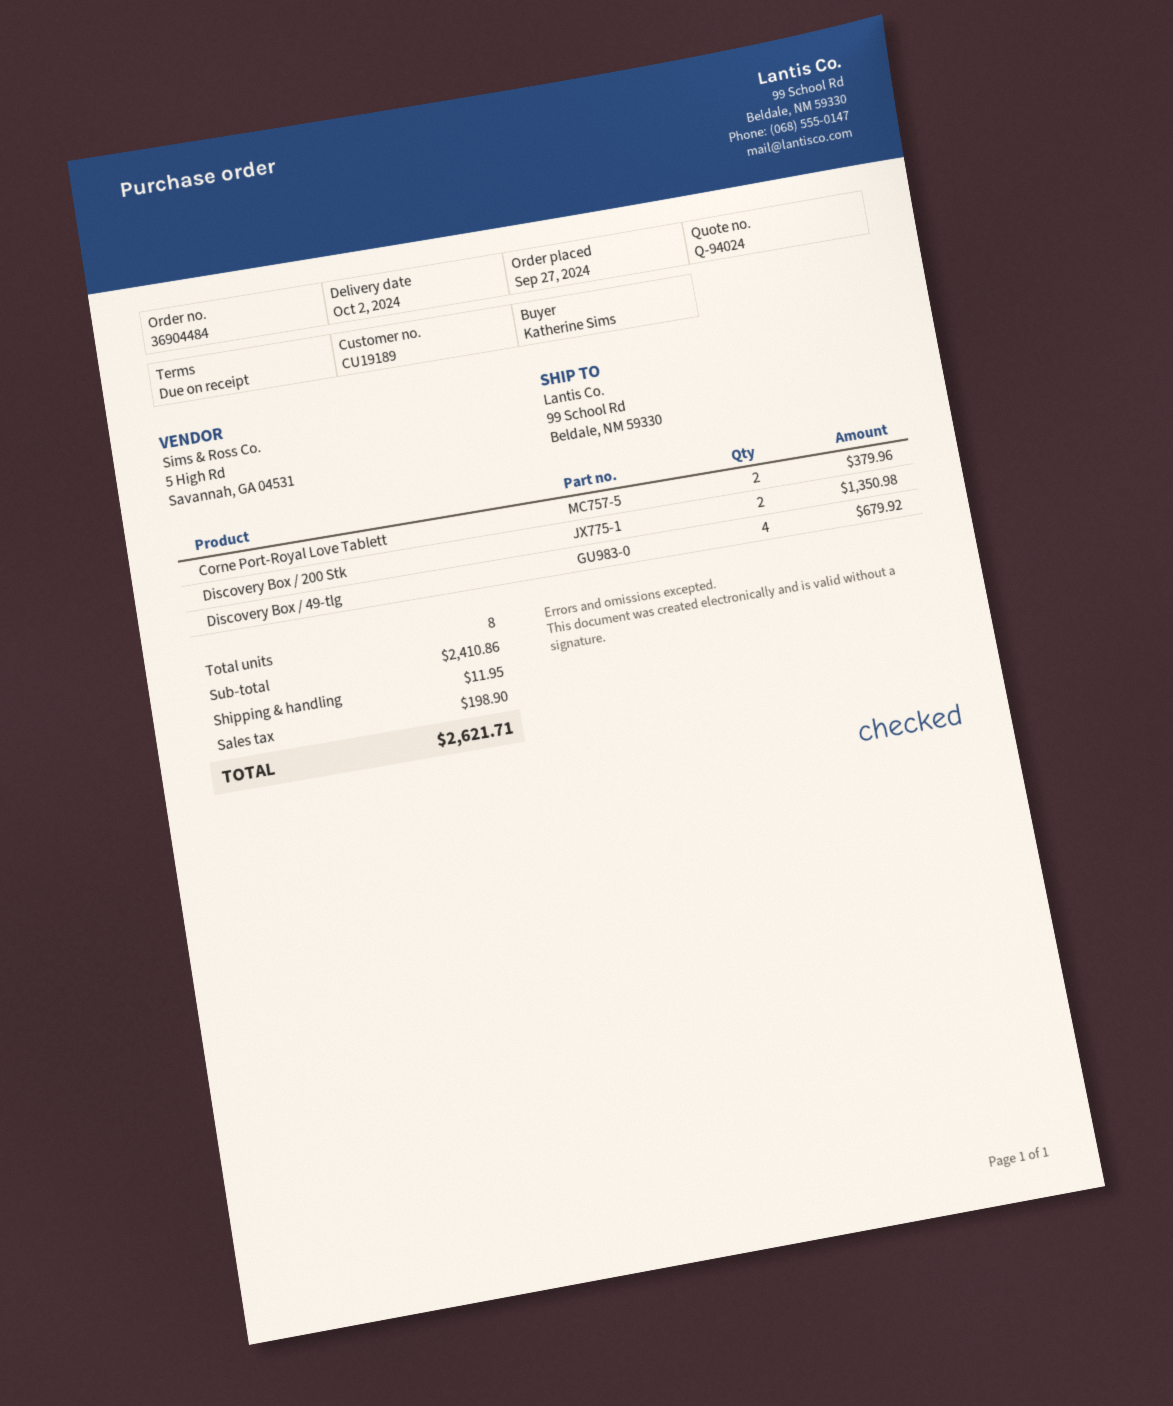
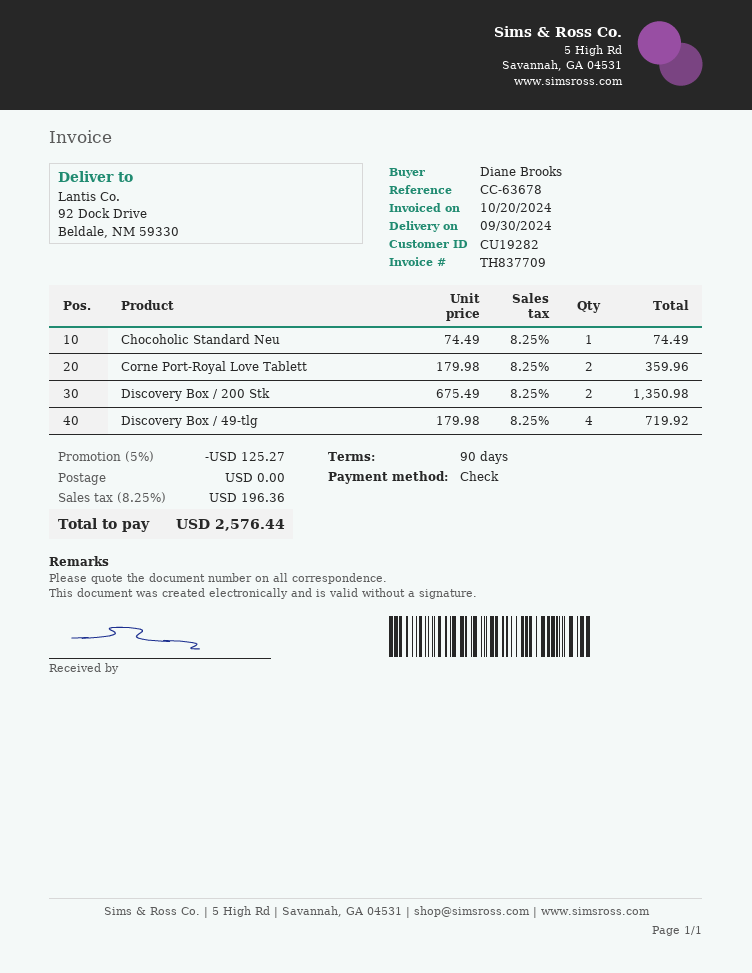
delivery date: 2024-10-02 -> 2024-09-30
payment terms: on receipt -> 90 days
customer number: CU19189 -> CU19282
ordered by: Katherine Sims -> Diane Brooks
ship to: 99 School Rd, Beldale, NM 59330 -> 92 Dock Drive, Beldale, NM 59330
Corne Port-Royal Love Tablett: 2 for 379.96 -> 2 for 359.96
Discovery Box / 49-tlg: 4 for 679.92 -> 4 for 719.92
Chocoholic Standard Neu: none -> 1 for 74.49
discount: none -> 5% = 125.27
shipping: 11.95 -> 0.00
tax: 198.90 -> 196.36
total: 2621.71 -> 2576.44

